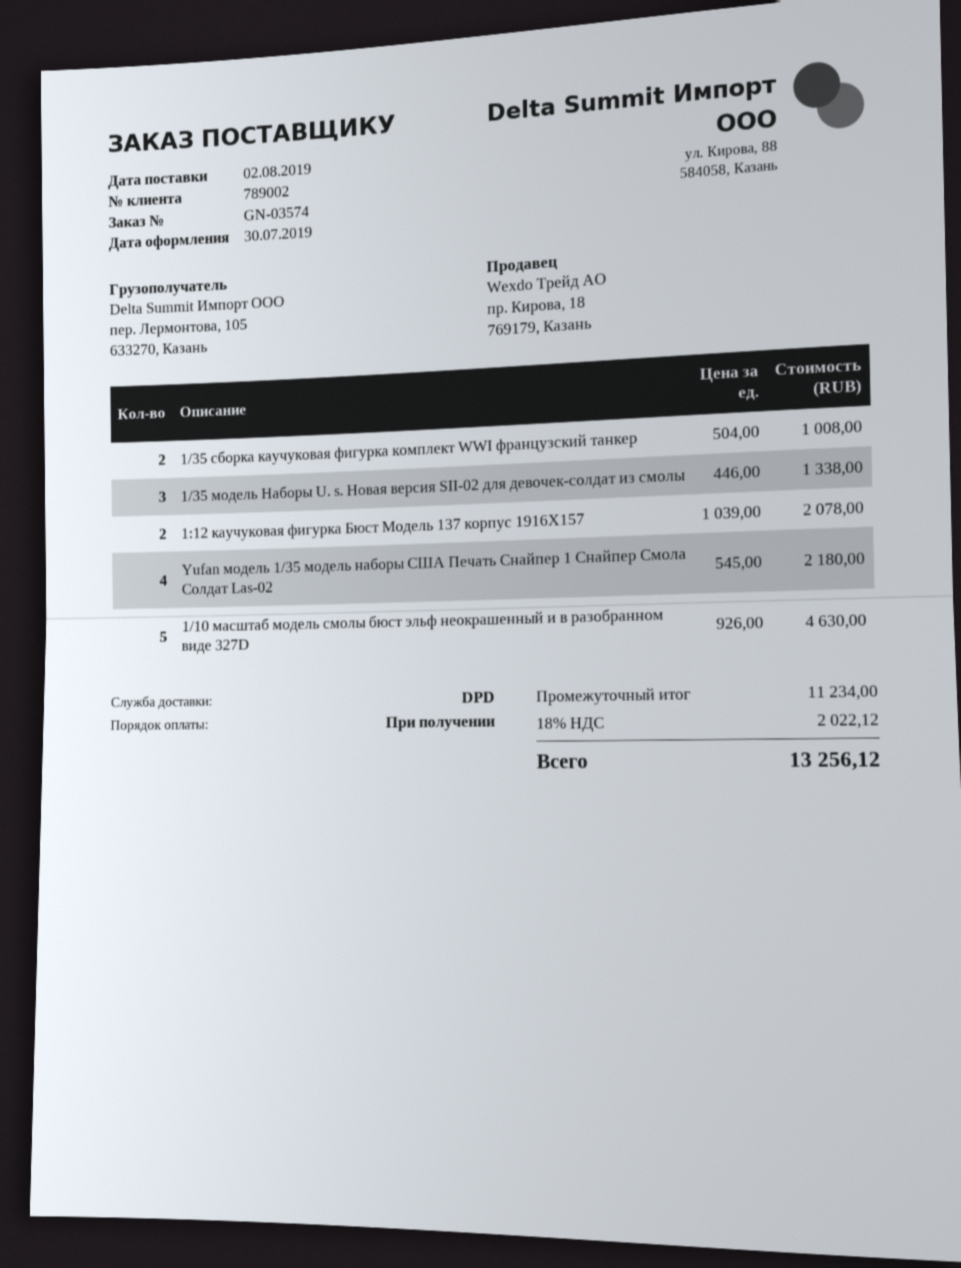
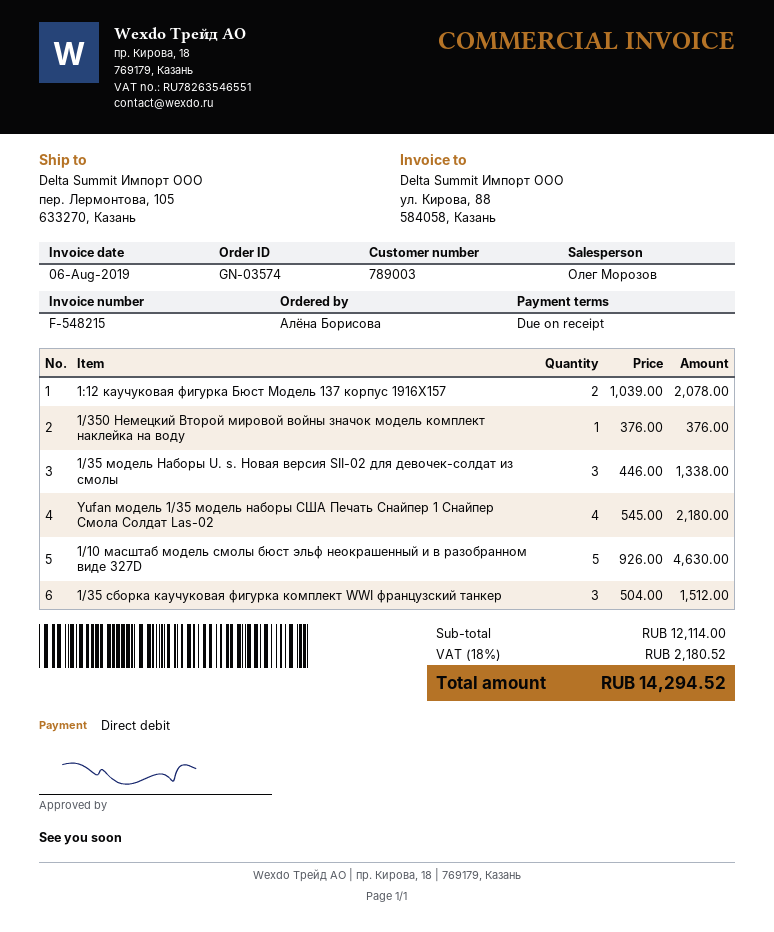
customer number: 789002 -> 789003
1/35 сборка каучуковая фигурка комплект WWI французский танкер: 2 x 504.00 = 1008.00 -> 3 x 504.00 = 1512.00
1/350 Немецкий Второй мировой войны значок модель комплект наклейка на воду: none -> 1 x 376.00 = 376.00
subtotal: 11234.00 -> 12114.00
tax: 18% = 2022.12 -> 18% = 2180.52
total: 13256.12 -> 14294.52

